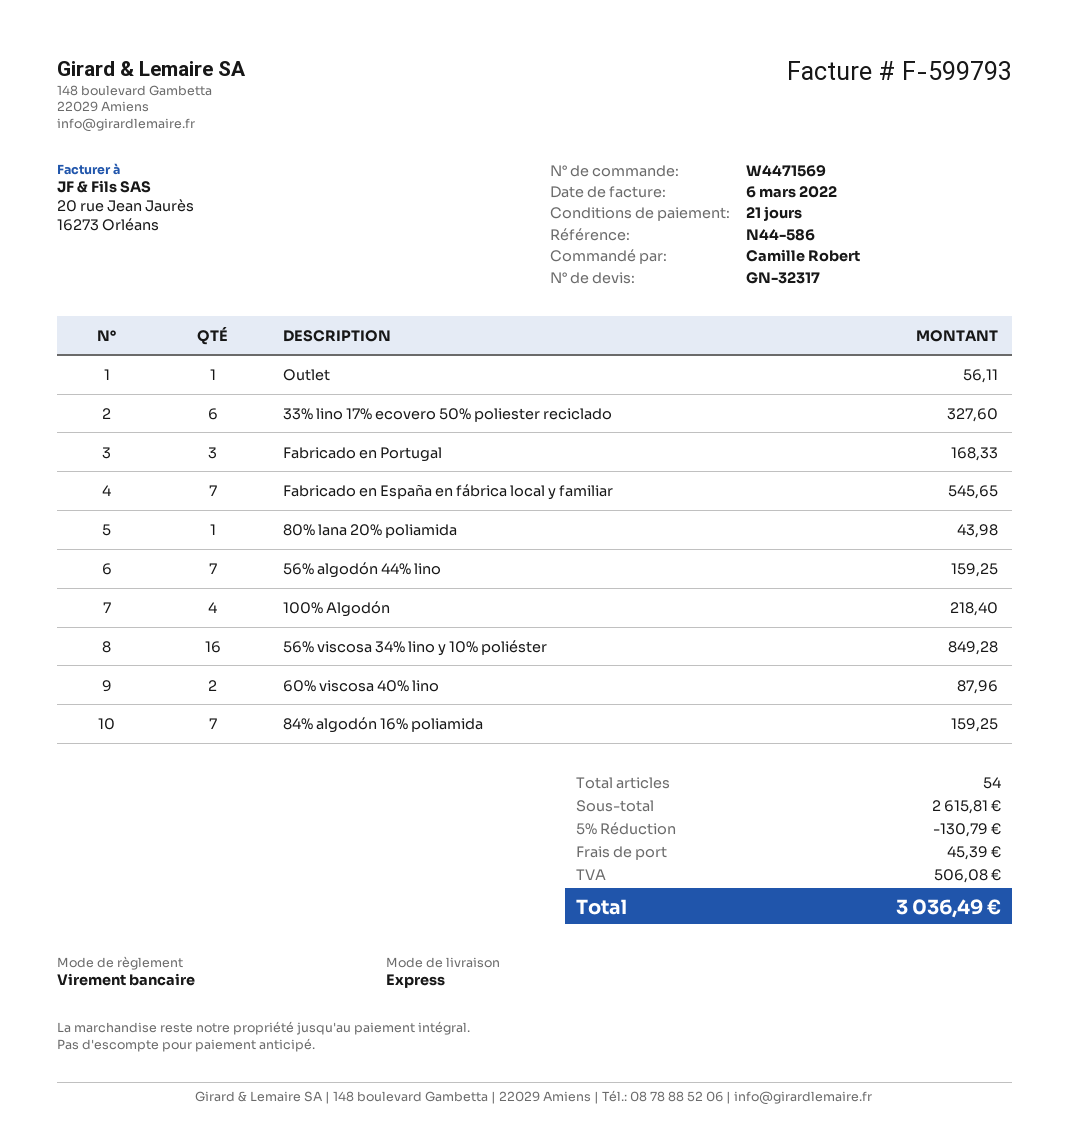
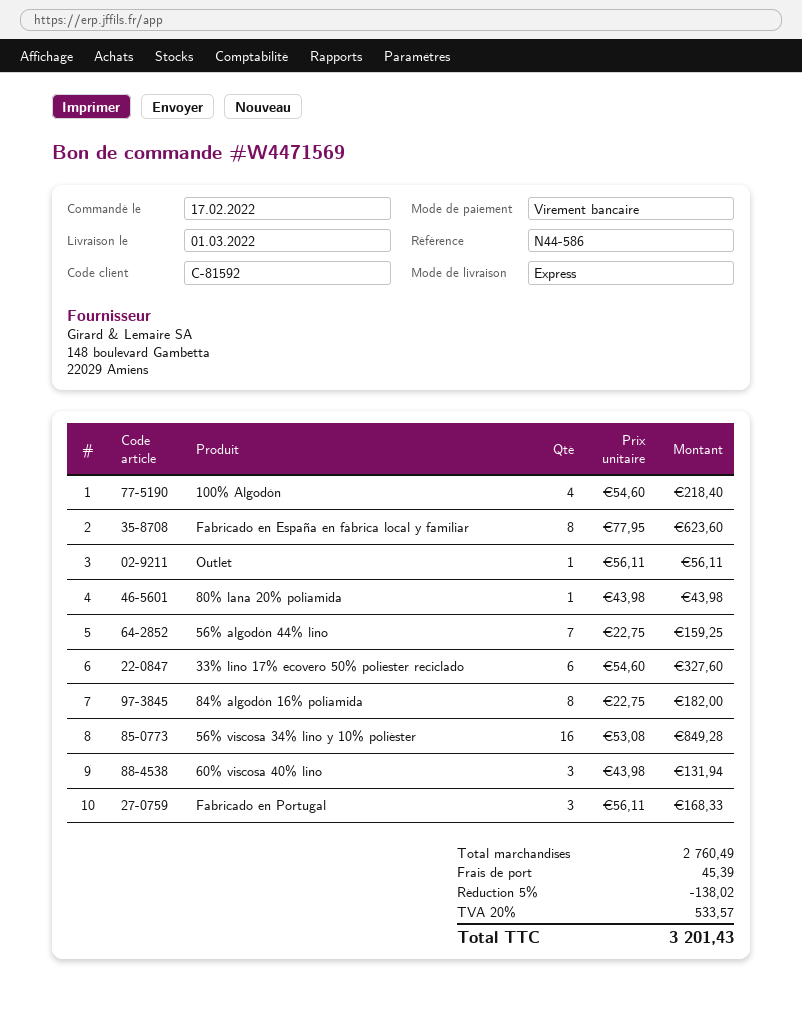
Fabricado en España en fábrica local y familiar: 7 for 545.65 -> 8 for 623.60
60% viscosa 40% lino: 2 for 87.96 -> 3 for 131.94
84% algodón 16% poliamida: 7 for 159.25 -> 8 for 182.00
subtotal: 2615.81 -> 2760.49
discount: 5% = 130.79 -> 5% = 138.02
tax: 506.08 -> 533.57
total: 3036.49 -> 3201.43

